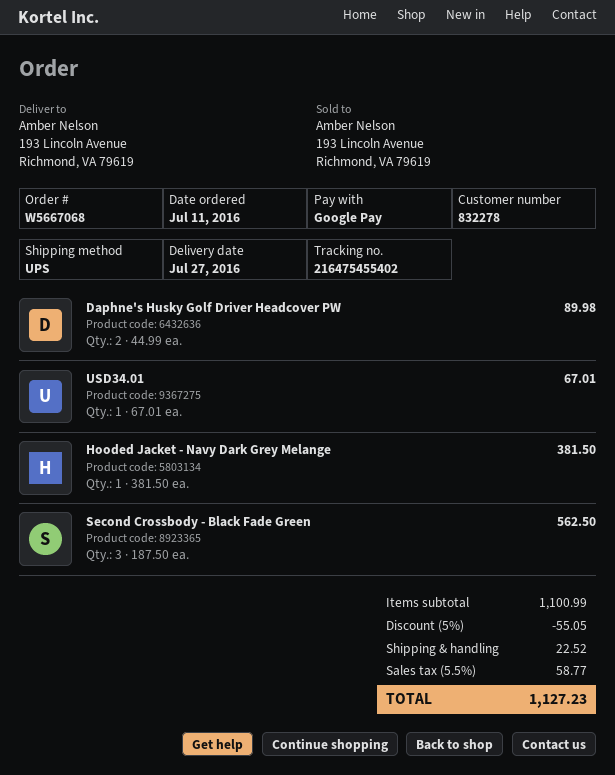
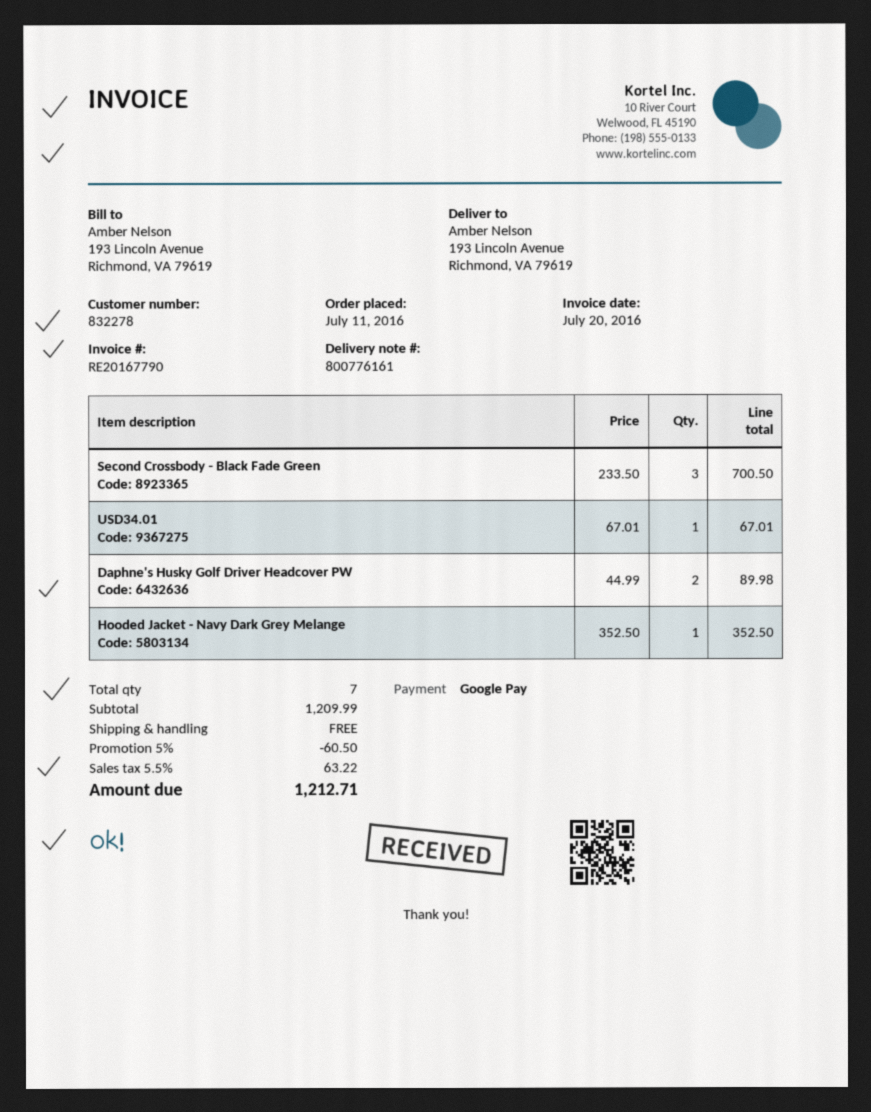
Hooded Jacket - Navy Dark Grey Melange: 1 x 381.50 = 381.50 -> 1 x 352.50 = 352.50
Second Crossbody - Black Fade Green: 3 x 187.50 = 562.50 -> 3 x 233.50 = 700.50
subtotal: 1100.99 -> 1209.99
discount: 5% = 55.05 -> 5% = 60.50
shipping: 22.52 -> 0.00
tax: 5.5% = 58.77 -> 5.5% = 63.22
total: 1127.23 -> 1212.71

